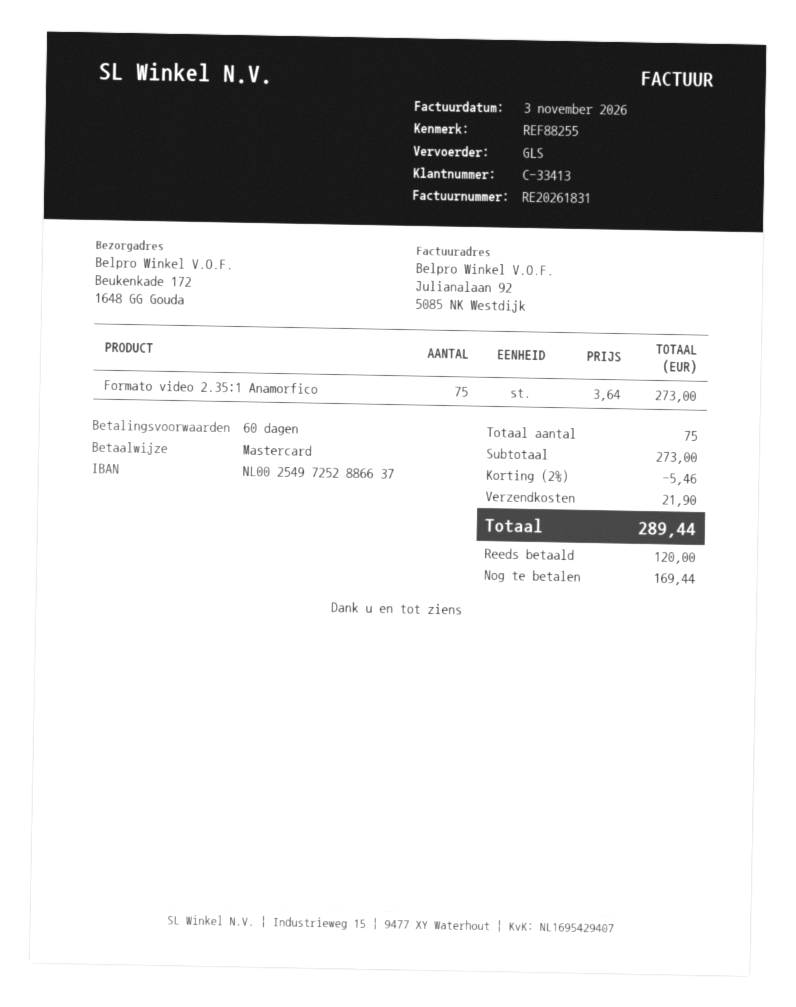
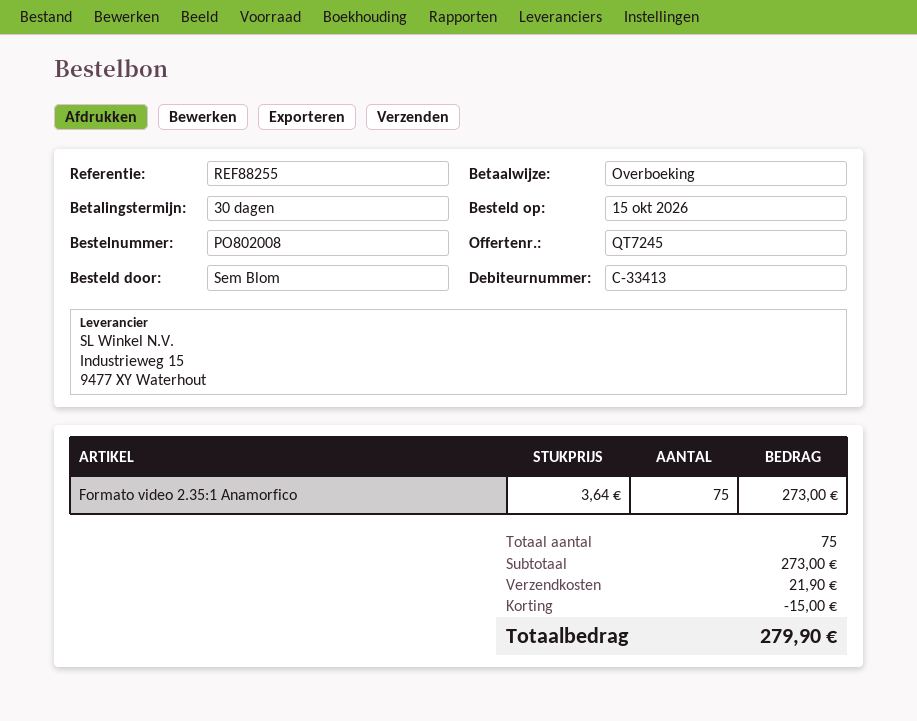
payment terms: 60 days -> 30 days
payment method: Mastercard -> bank transfer
discount: 5.46 -> 15.00
total: 289.44 -> 279.90

